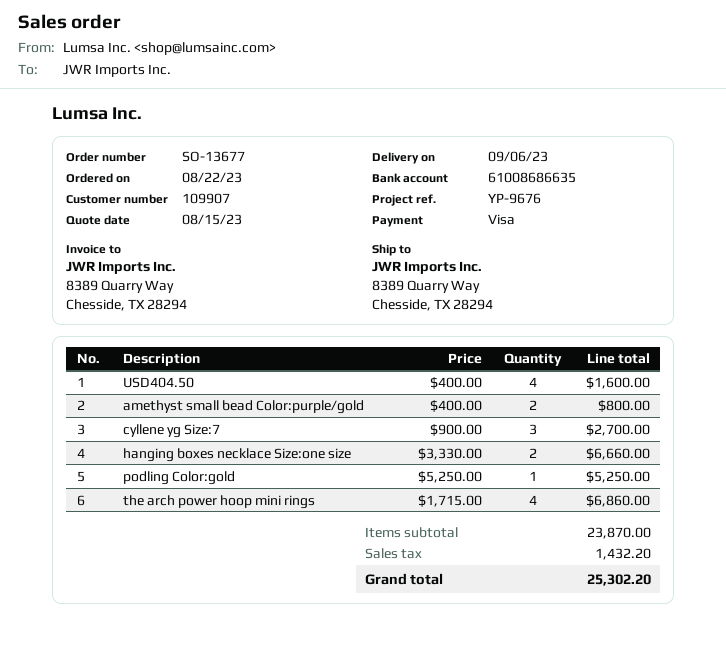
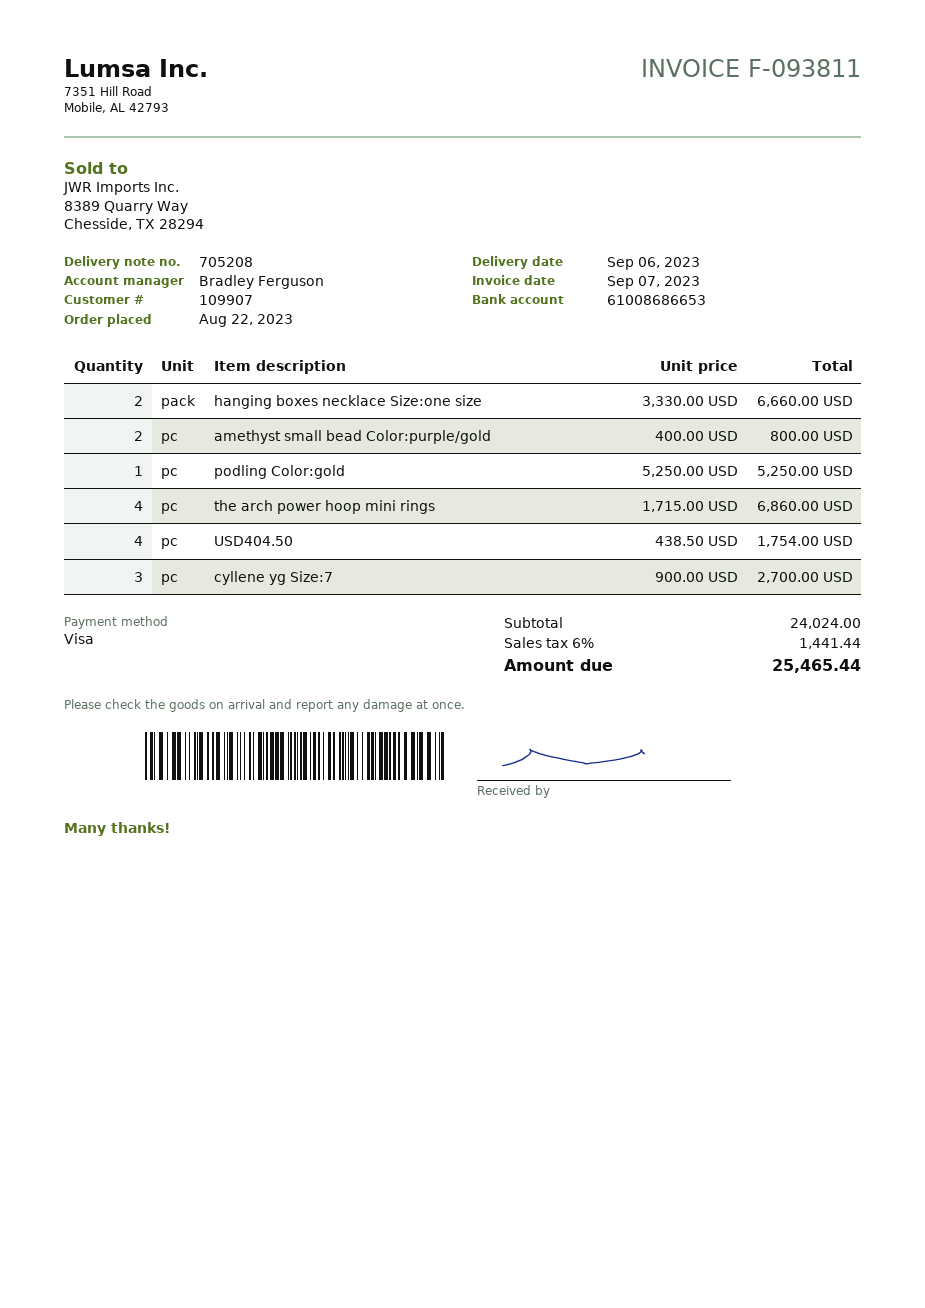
bank account: 61008686635 -> 61008686653
USD404.50: 4 x 400.00 = 1600.00 -> 4 x 438.50 = 1754.00
subtotal: 23870.00 -> 24024.00
tax: 1432.20 -> 1441.44
total: 25302.20 -> 25465.44

